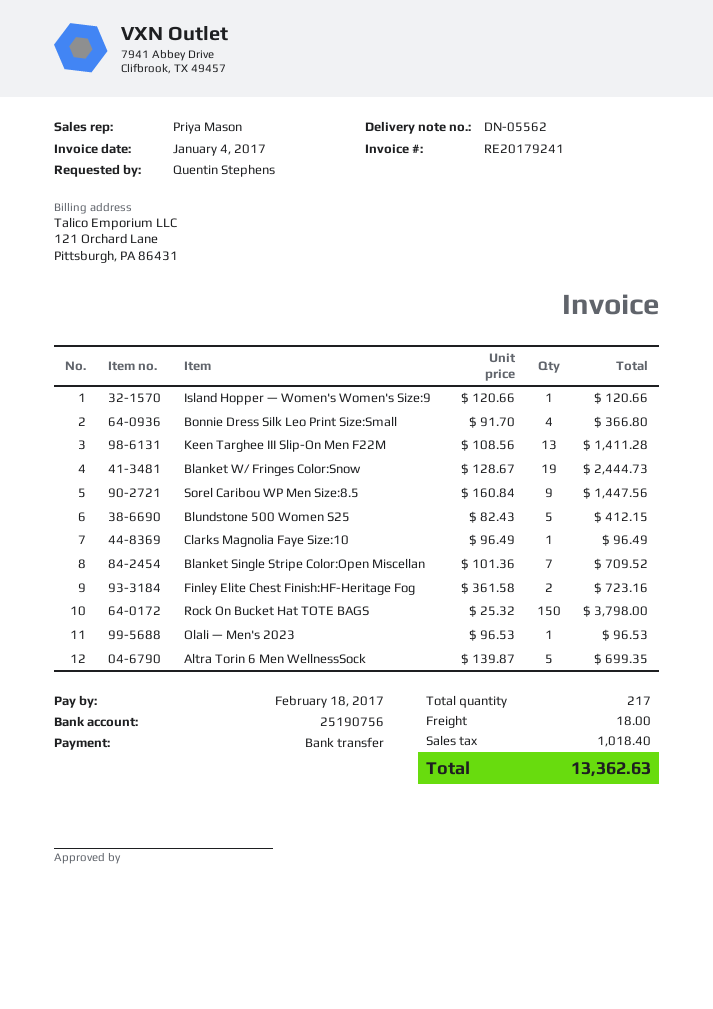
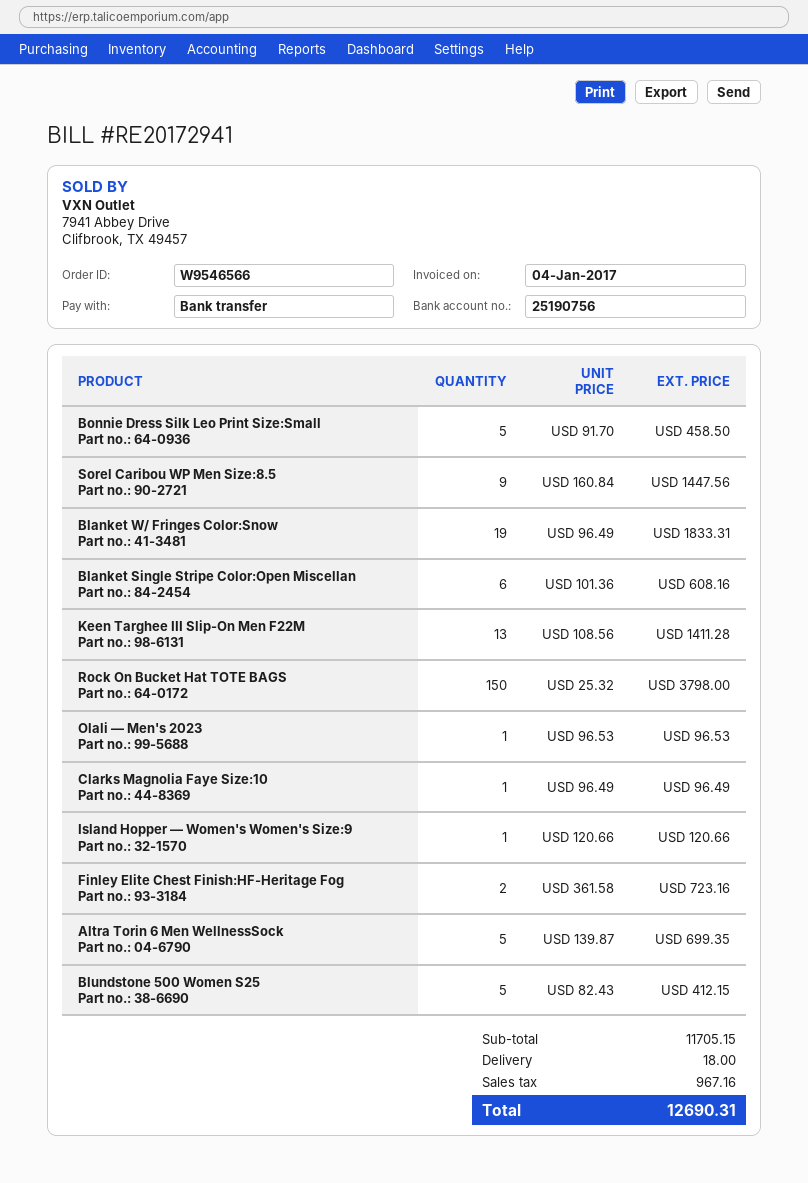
invoice number: RE20179241 -> RE20172941
Bonnie Dress Silk Leo Print Size:Small: 4 x 91.70 = 366.80 -> 5 x 91.70 = 458.50
Blanket W/ Fringes Color:Snow: 19 x 128.67 = 2444.73 -> 19 x 96.49 = 1833.31
Blanket Single Stripe Color:Open Miscellan: 7 x 101.36 = 709.52 -> 6 x 101.36 = 608.16
tax: 1018.40 -> 967.16
total: 13362.63 -> 12690.31

